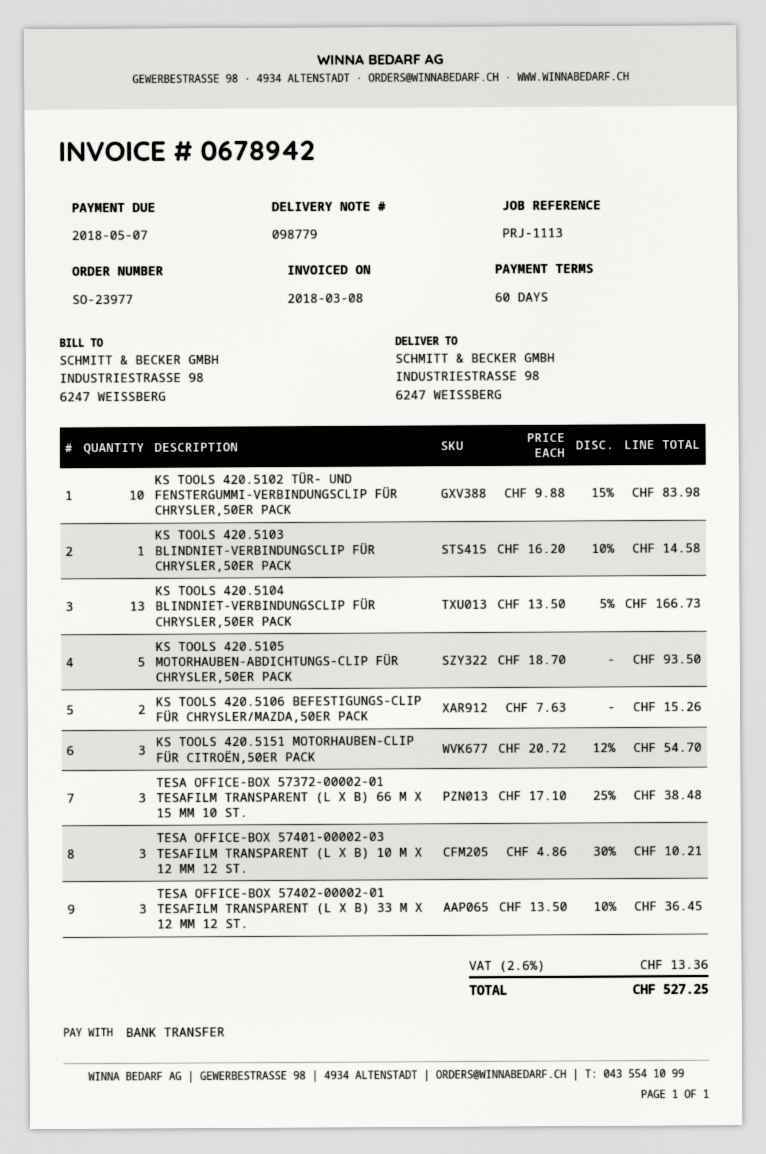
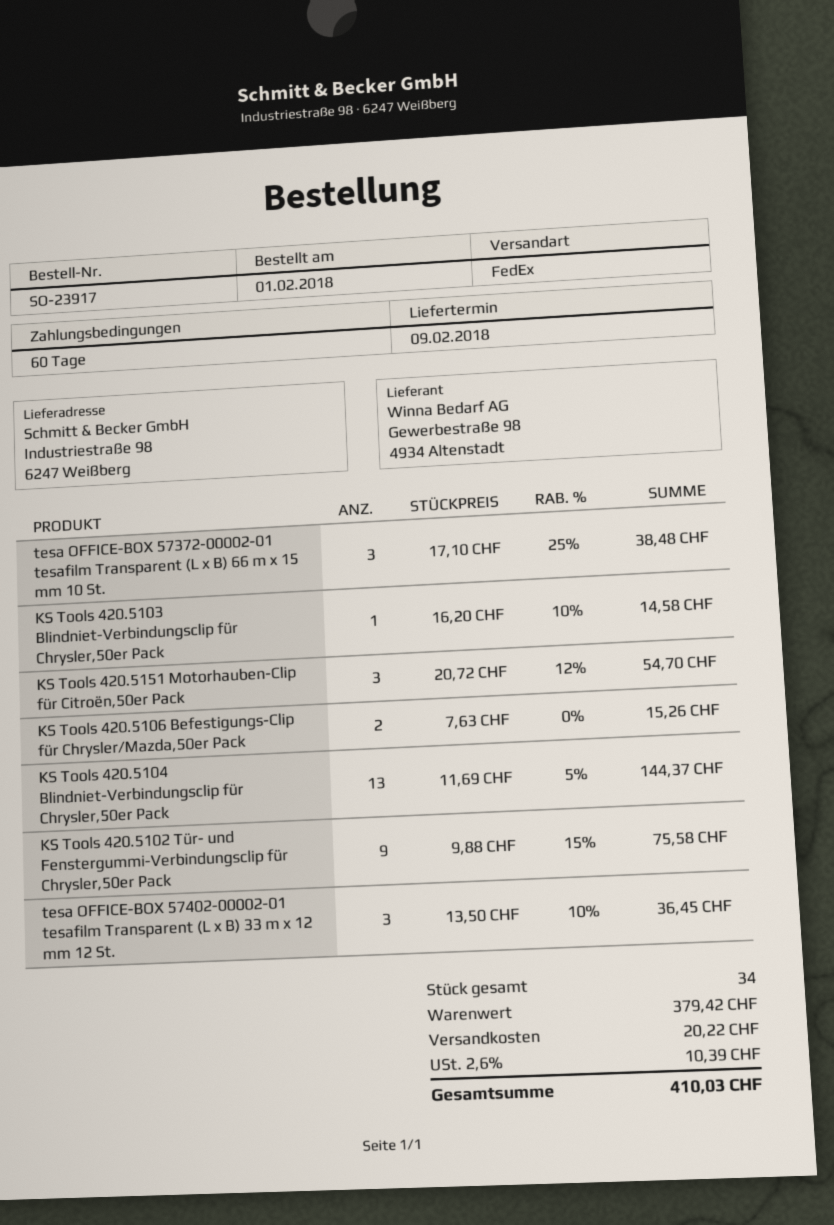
order number: SO-23977 -> SO-23917
KS TOOLS 420.5102 TÜR- UND FENSTERGUMMI-VERBINDUNGSCLIP FÜR CHRYSLER,50ER PACK: 10 x 9.88 - 15% = 83.98 -> 9 x 9.88 - 15% = 75.58
KS TOOLS 420.5104 BLINDNIET-VERBINDUNGSCLIP FÜR CHRYSLER,50ER PACK: 13 x 13.50 - 5% = 166.73 -> 13 x 11.69 - 5% = 144.37
KS TOOLS 420.5105 MOTORHAUBEN-ABDICHTUNGS-CLIP FÜR CHRYSLER,50ER PACK: 5 x 18.70 = 93.50 -> none
TESA OFFICE-BOX 57401-00002-03 TESAFILM TRANSPARENT (L X B) 10 M X 12 MM 12 ST.: 3 x 4.86 - 30% = 10.21 -> none
shipping: none -> 20.22
tax: 2.6% = 13.36 -> 2.6% = 10.39
total: 527.25 -> 410.03

